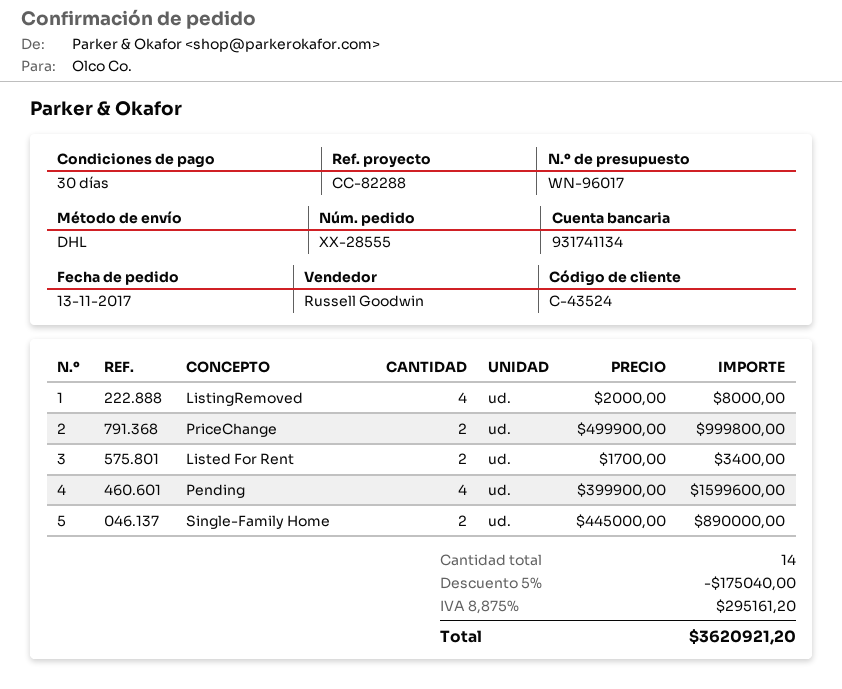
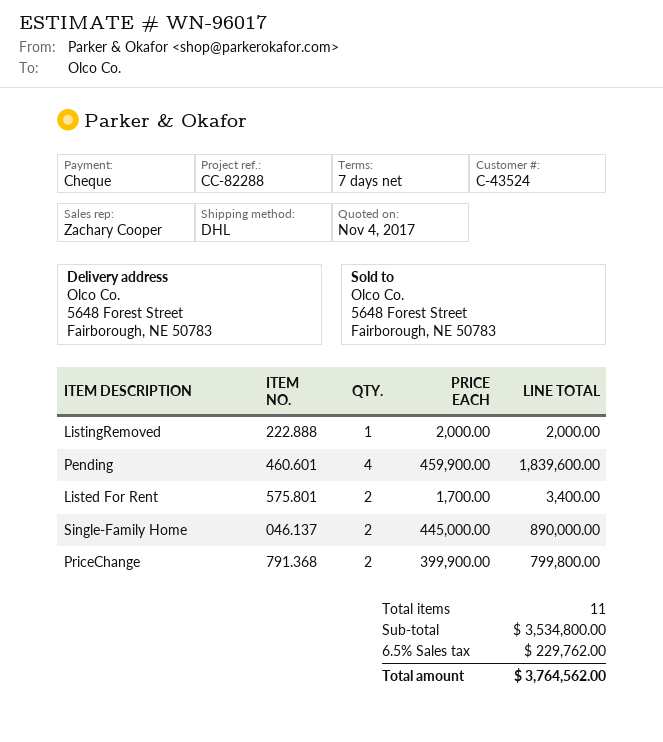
payment terms: 30 days -> 7 days
sales rep: Russell Goodwin -> Zachary Cooper
ListingRemoved: 4 x 2000.00 = 8000.00 -> 1 x 2000.00 = 2000.00
PriceChange: 2 x 499900.00 = 999800.00 -> 2 x 399900.00 = 799800.00
Pending: 4 x 399900.00 = 1599600.00 -> 4 x 459900.00 = 1839600.00
total quantity: 14 -> 11
discount: 5% = 175040.00 -> none
tax: 8.875% = 295161.20 -> 6.5% = 229762.00
total: 3620921.20 -> 3764562.00

